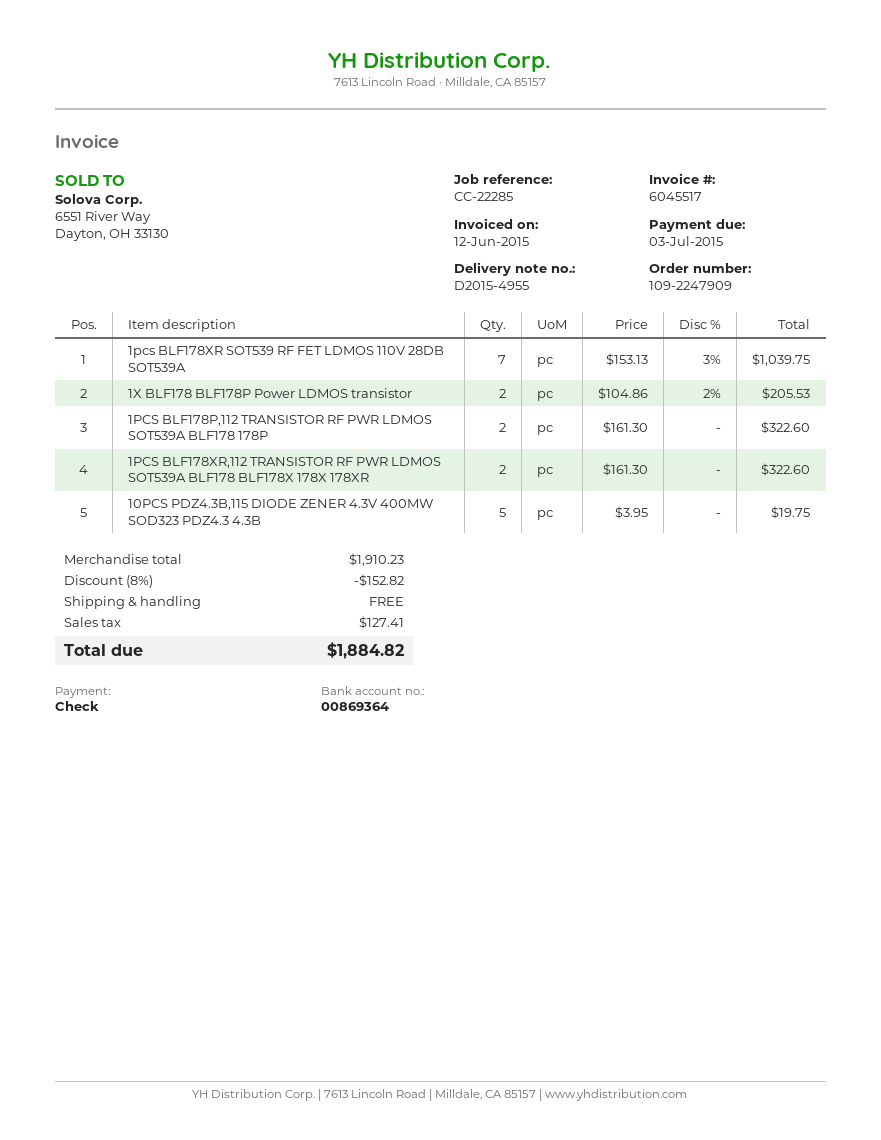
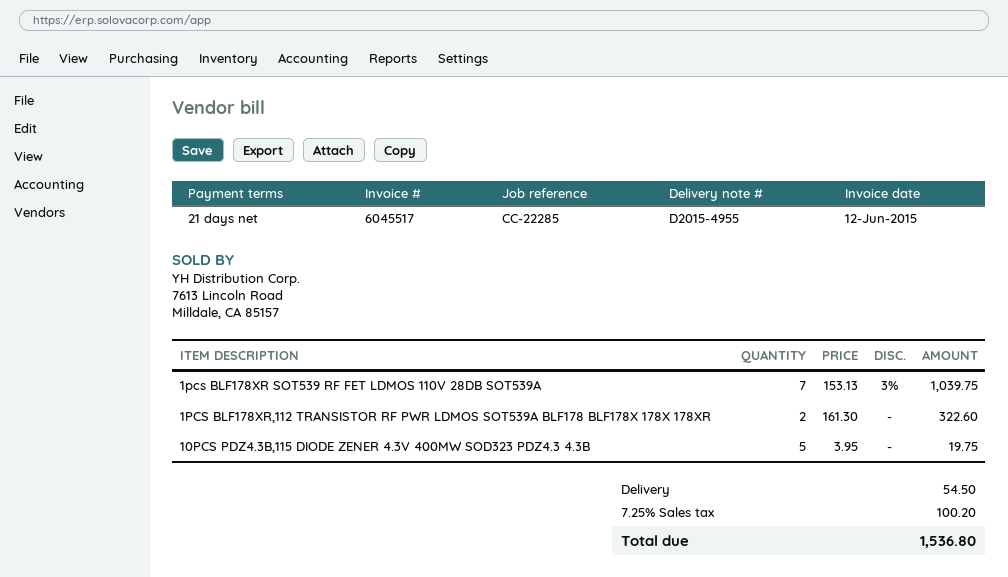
1X BLF178 BLF178P Power LDMOS transistor: 2 x 104.86 - 2% = 205.53 -> none
1PCS BLF178P,112 TRANSISTOR RF PWR LDMOS SOT539A BLF178 178P: 2 x 161.30 = 322.60 -> none
discount: 8% = 152.82 -> none
shipping: 0.00 -> 54.50
tax: 127.41 -> 100.20
total: 1884.82 -> 1536.80

